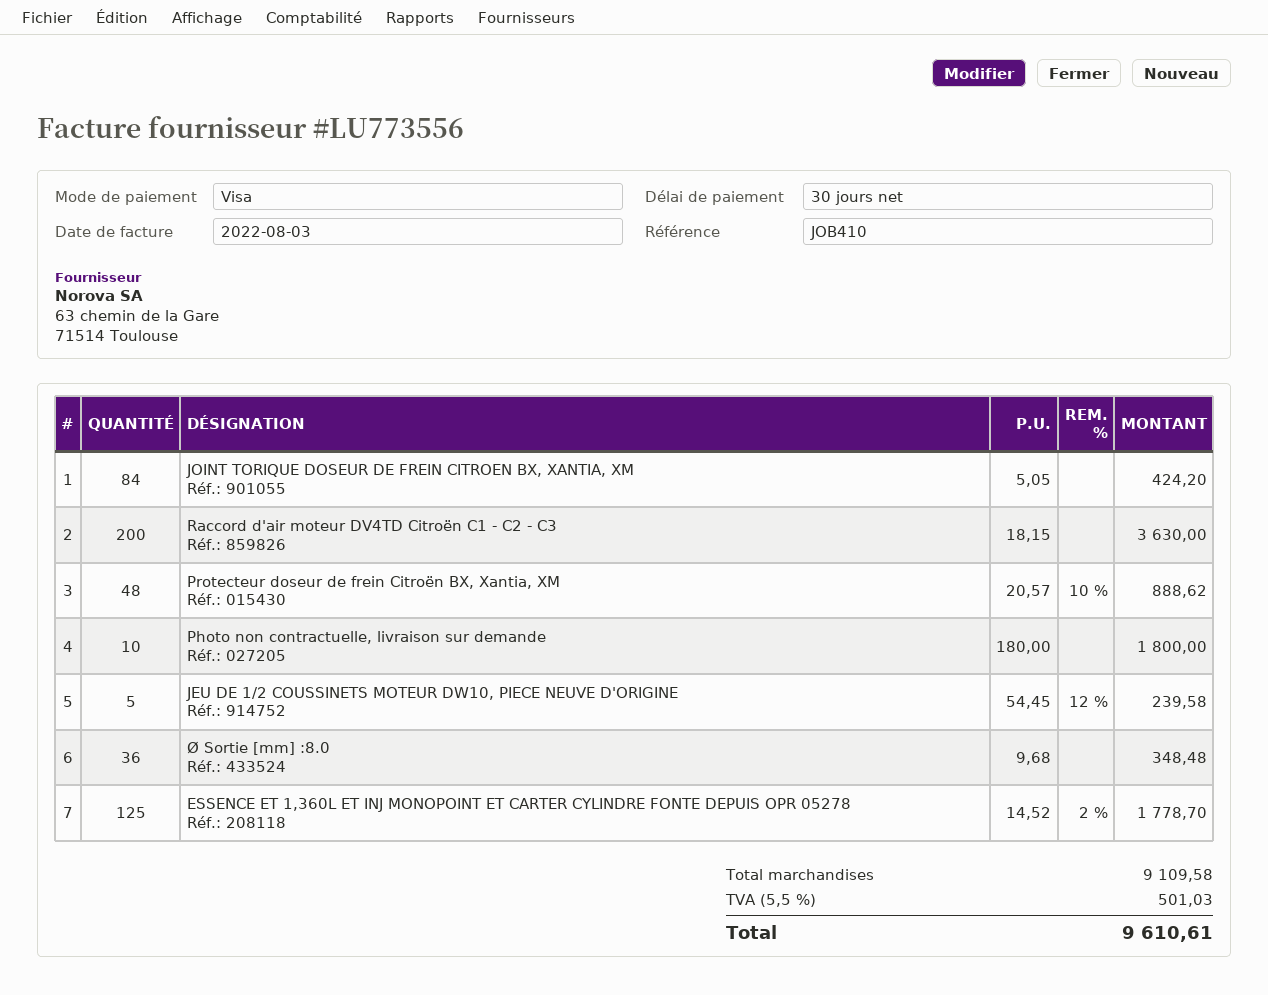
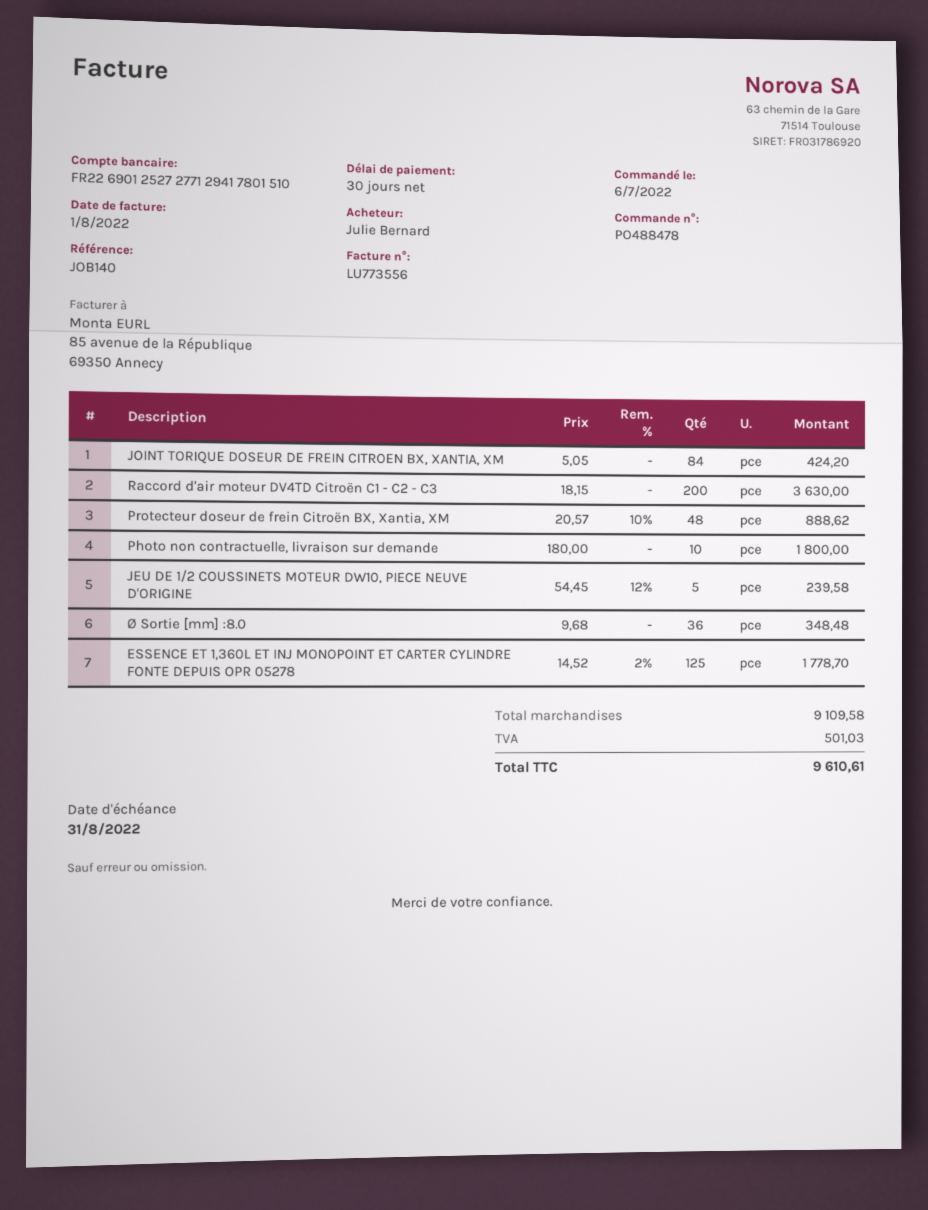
invoice date: 2022-08-03 -> 2022-08-01
reference: JOB410 -> JOB140

